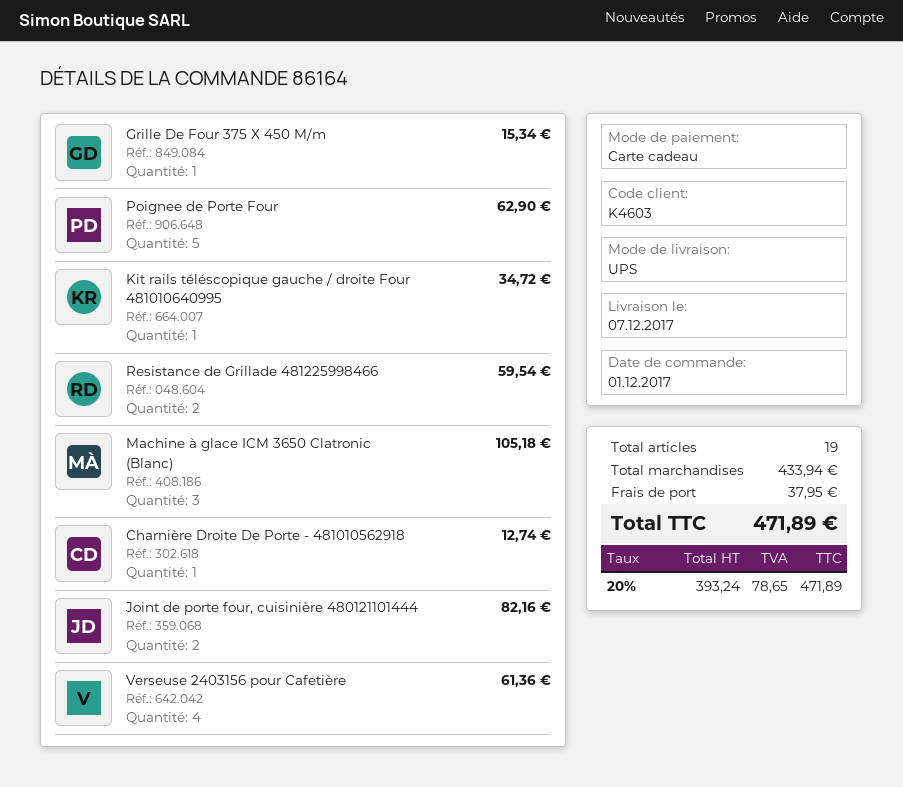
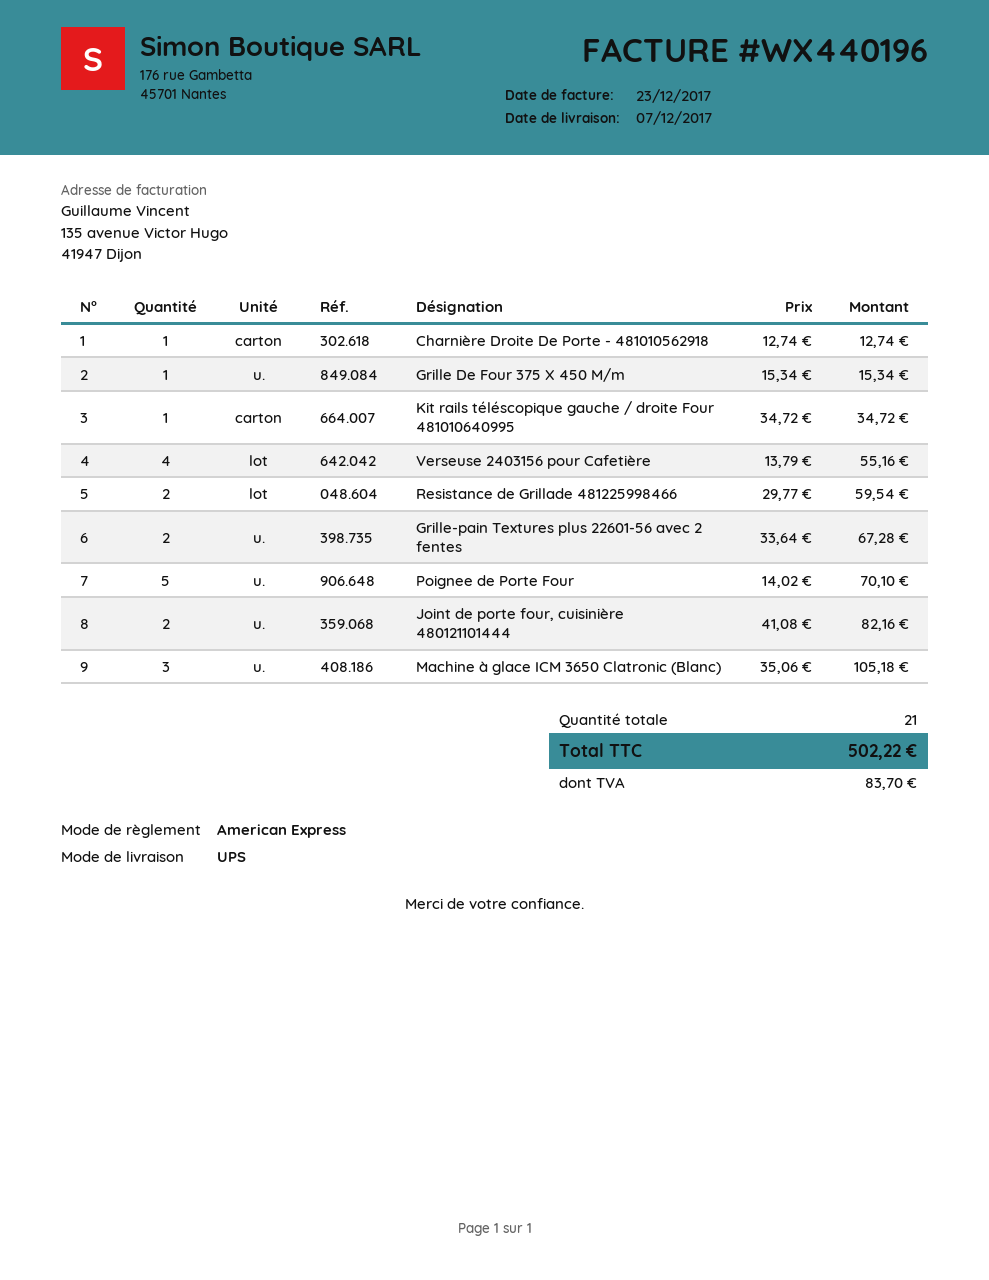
payment method: gift card -> American Express
Poignee de Porte Four: 5 for 62.90 -> 5 for 70.10
Verseuse 2403156 pour Cafetière: 4 for 61.36 -> 4 for 55.16
Grille-pain Textures plus 22601-56 avec 2 fentes: none -> 2 for 67.28
total quantity: 19 -> 21
shipping: 37.95 -> none
tax: 78.65 -> 83.70
total: 471.89 -> 502.22

